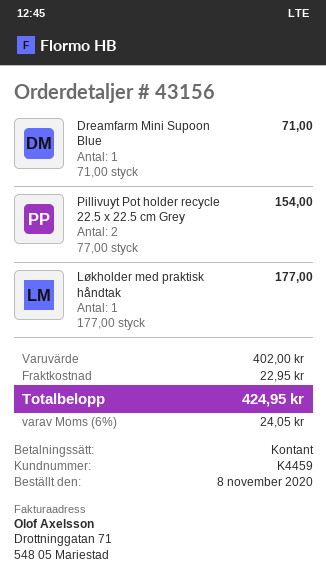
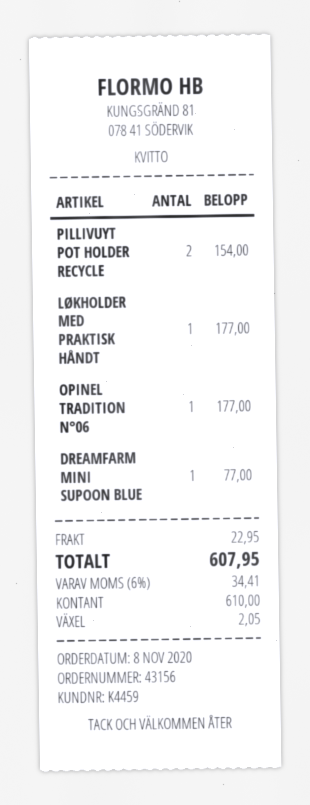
Dreamfarm Mini Supoon Blue: 1 for 71.00 -> 1 for 77.00
OPINEL TRADITION N°06: none -> 1 for 177.00
tax: 6% = 24.05 -> 6% = 34.41
total: 424.95 -> 607.95

